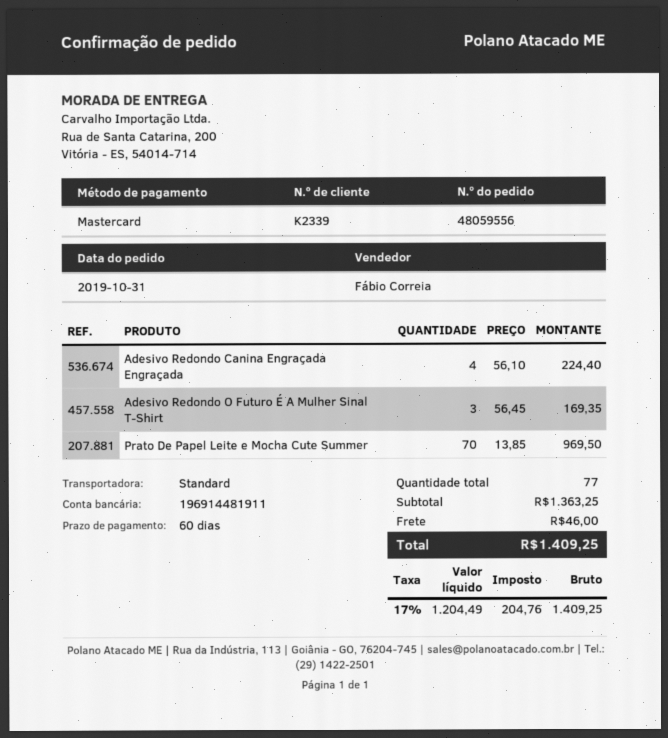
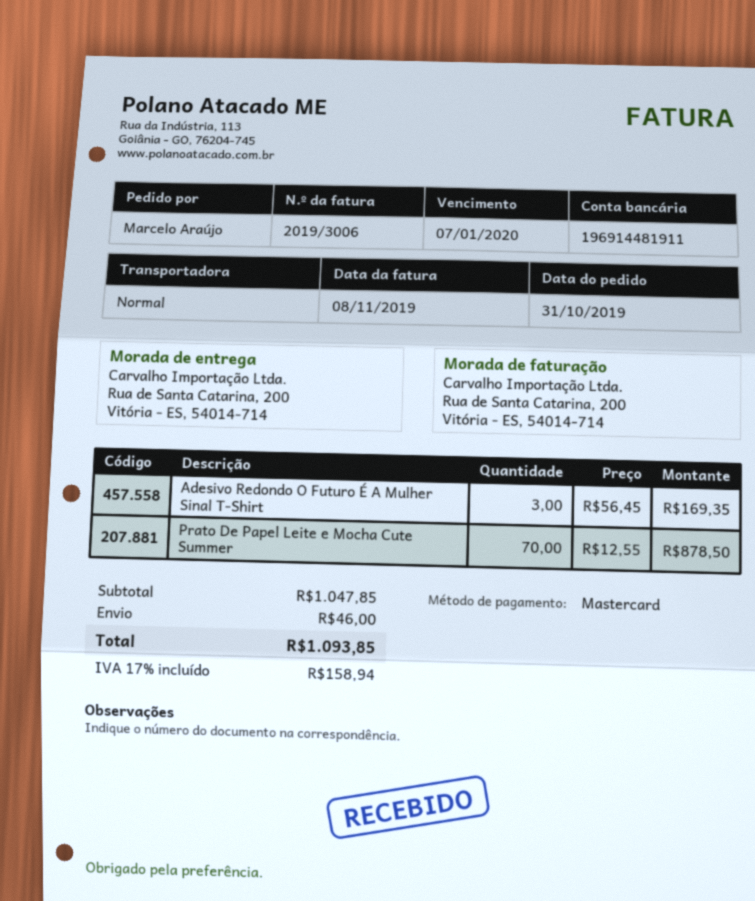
Adesivo Redondo Canina Engraçada Engraçada: 4 x 56.10 = 224.40 -> none
Prato De Papel Leite e Mocha Cute Summer: 70 x 13.85 = 969.50 -> 70 x 12.55 = 878.50
subtotal: 1363.25 -> 1047.85
tax: 17% = 204.76 -> 17% = 158.94
total: 1409.25 -> 1093.85

